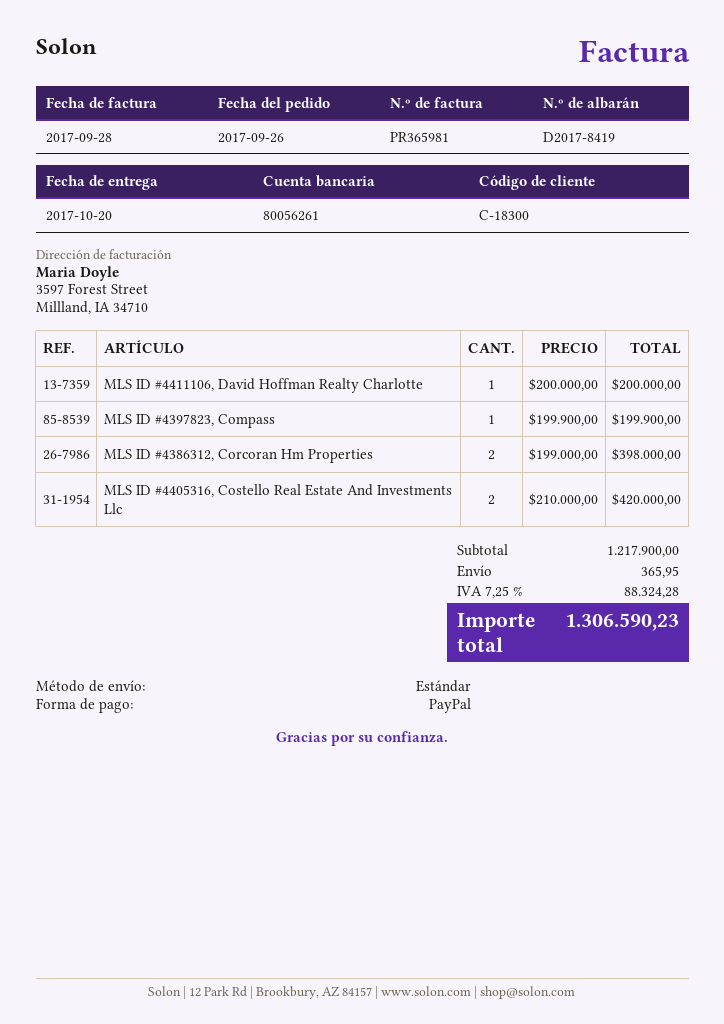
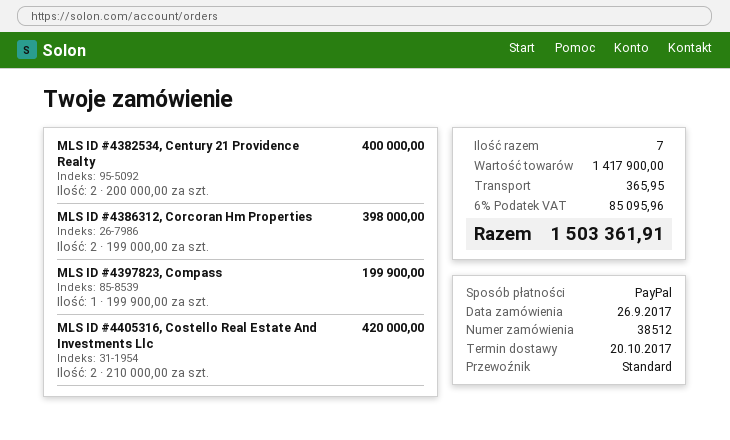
MLS ID #4411106, David Hoffman Realty Charlotte: 1 x 200000.00 = 200000.00 -> none
MLS ID #4382534, Century 21 Providence Realty: none -> 2 x 200000.00 = 400000.00
subtotal: 1217900.00 -> 1417900.00
tax: 7.25% = 88324.28 -> 6% = 85095.96
total: 1306590.23 -> 1503361.91

